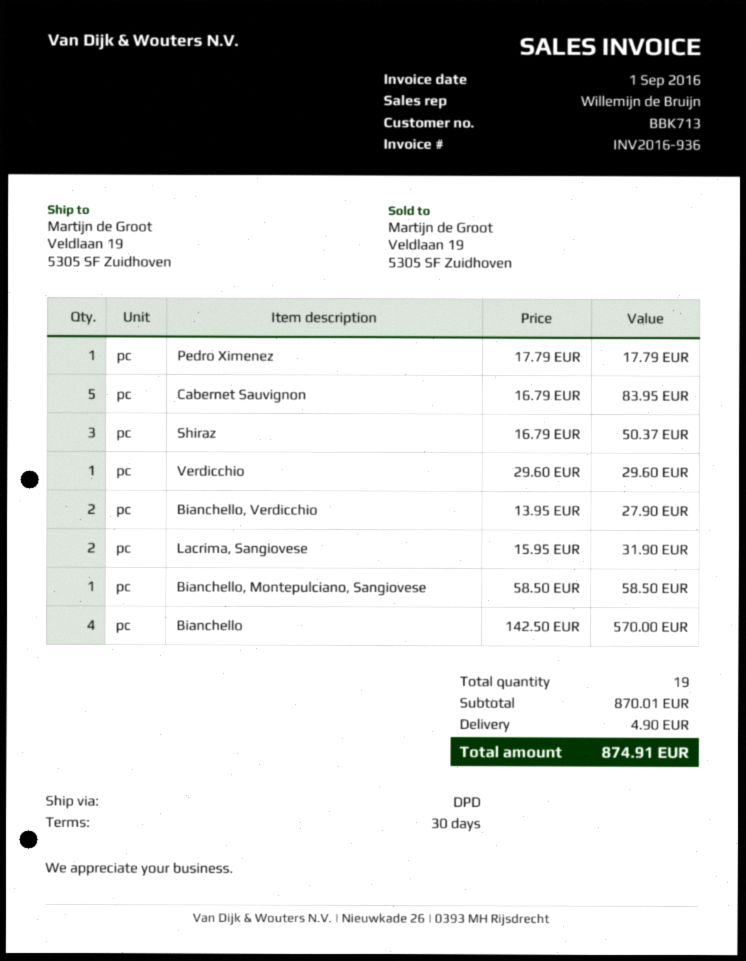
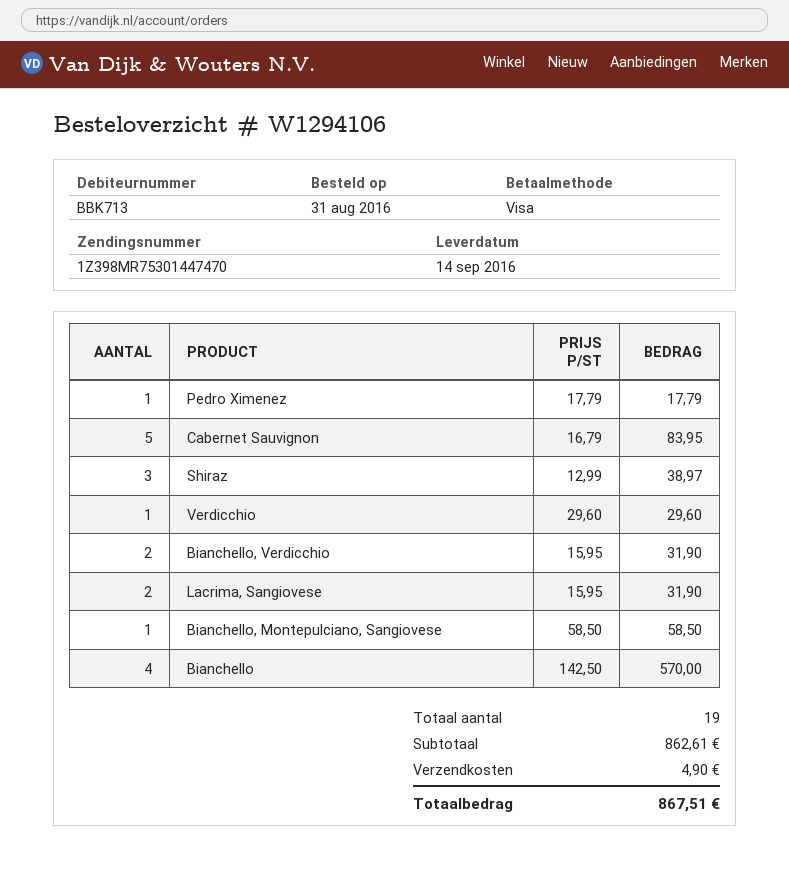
Shiraz: 3 x 16.79 = 50.37 -> 3 x 12.99 = 38.97
Bianchello, Verdicchio: 2 x 13.95 = 27.90 -> 2 x 15.95 = 31.90
subtotal: 870.01 -> 862.61
total: 874.91 -> 867.51

